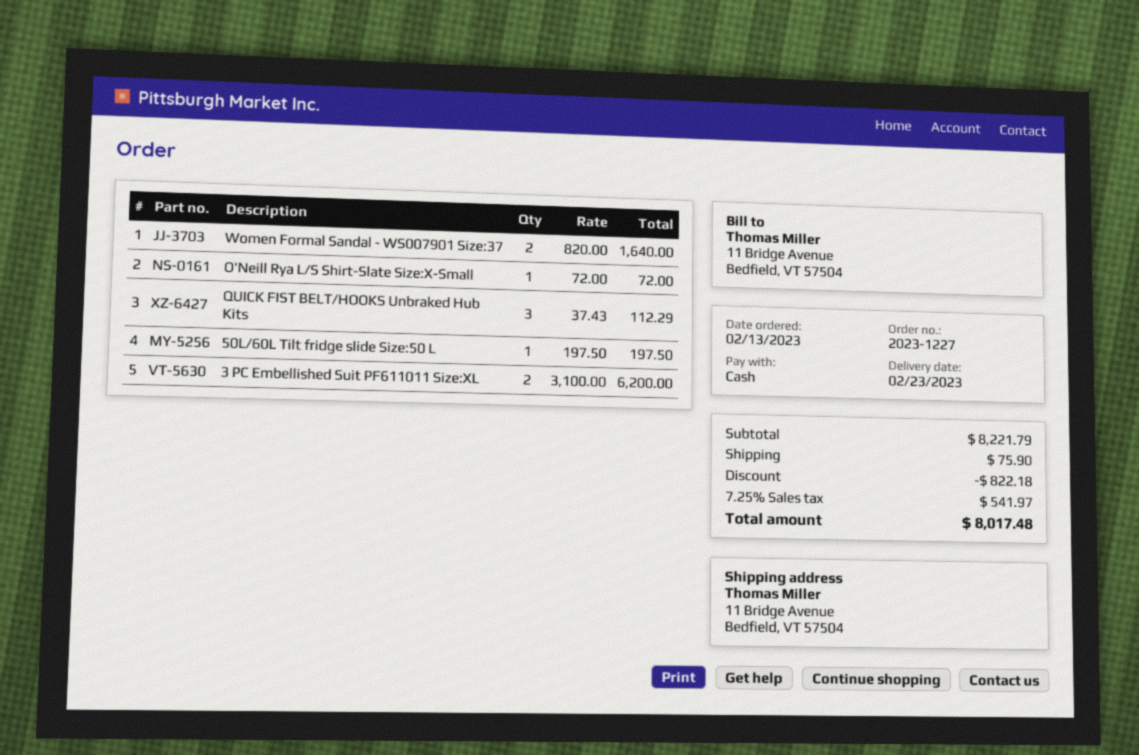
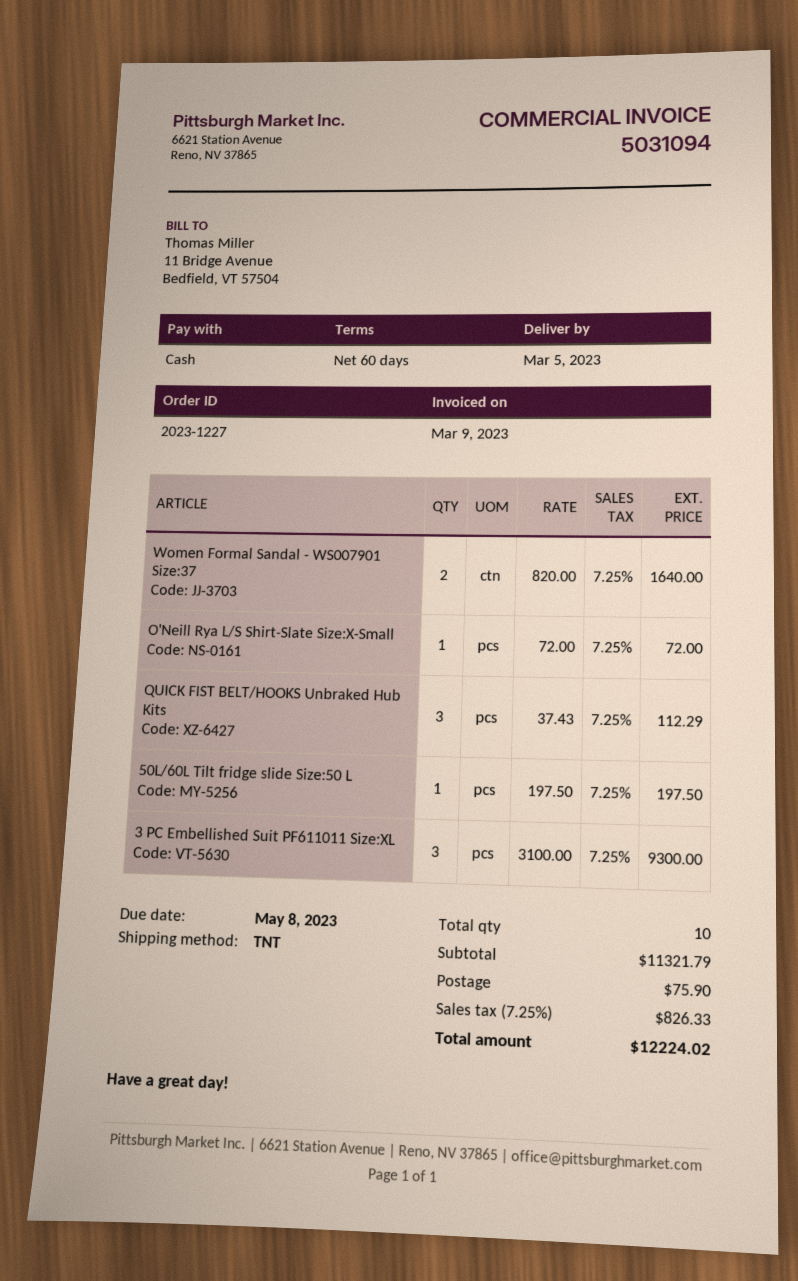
delivery date: 2023-02-23 -> 2023-03-05
3 PC Embellished Suit PF611011 Size:XL: 2 x 3100.00 = 6200.00 -> 3 x 3100.00 = 9300.00
subtotal: 8221.79 -> 11321.79
discount: 822.18 -> none
tax: 7.25% = 541.97 -> 7.25% = 826.33
total: 8017.48 -> 12224.02

